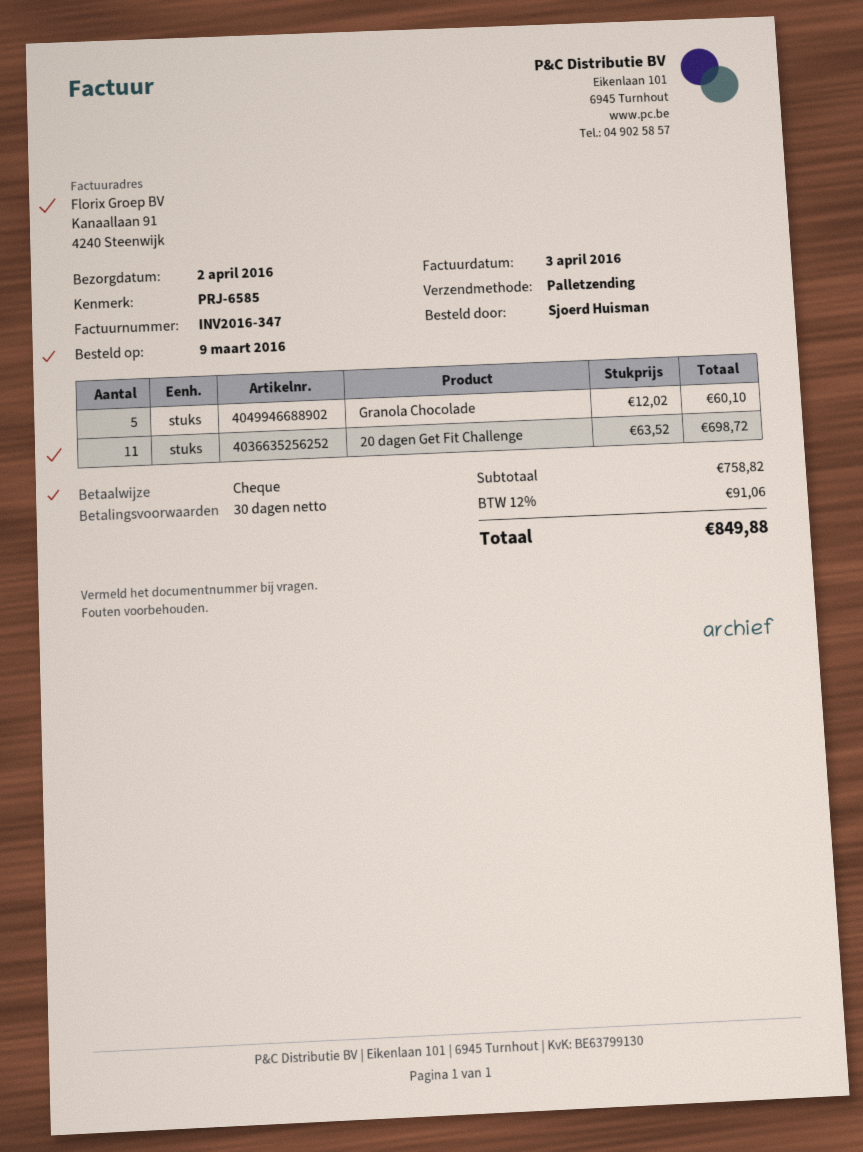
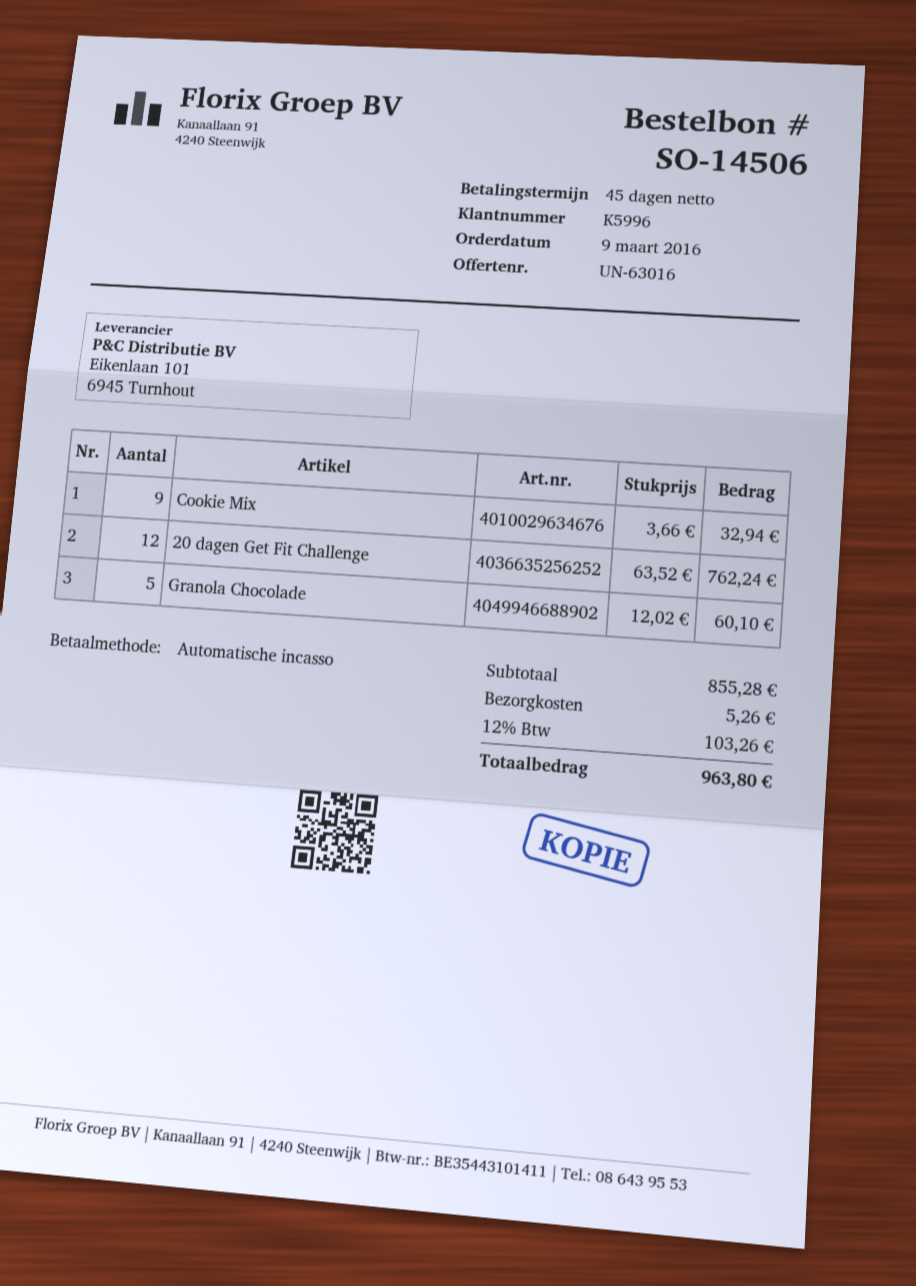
payment terms: 30 days -> 45 days
payment method: cheque -> direct debit
20 dagen Get Fit Challenge: 11 x 63.52 = 698.72 -> 12 x 63.52 = 762.24
Cookie Mix: none -> 9 x 3.66 = 32.94
subtotal: 758.82 -> 855.28
shipping: none -> 5.26
tax: 12% = 91.06 -> 12% = 103.26
total: 849.88 -> 963.80

